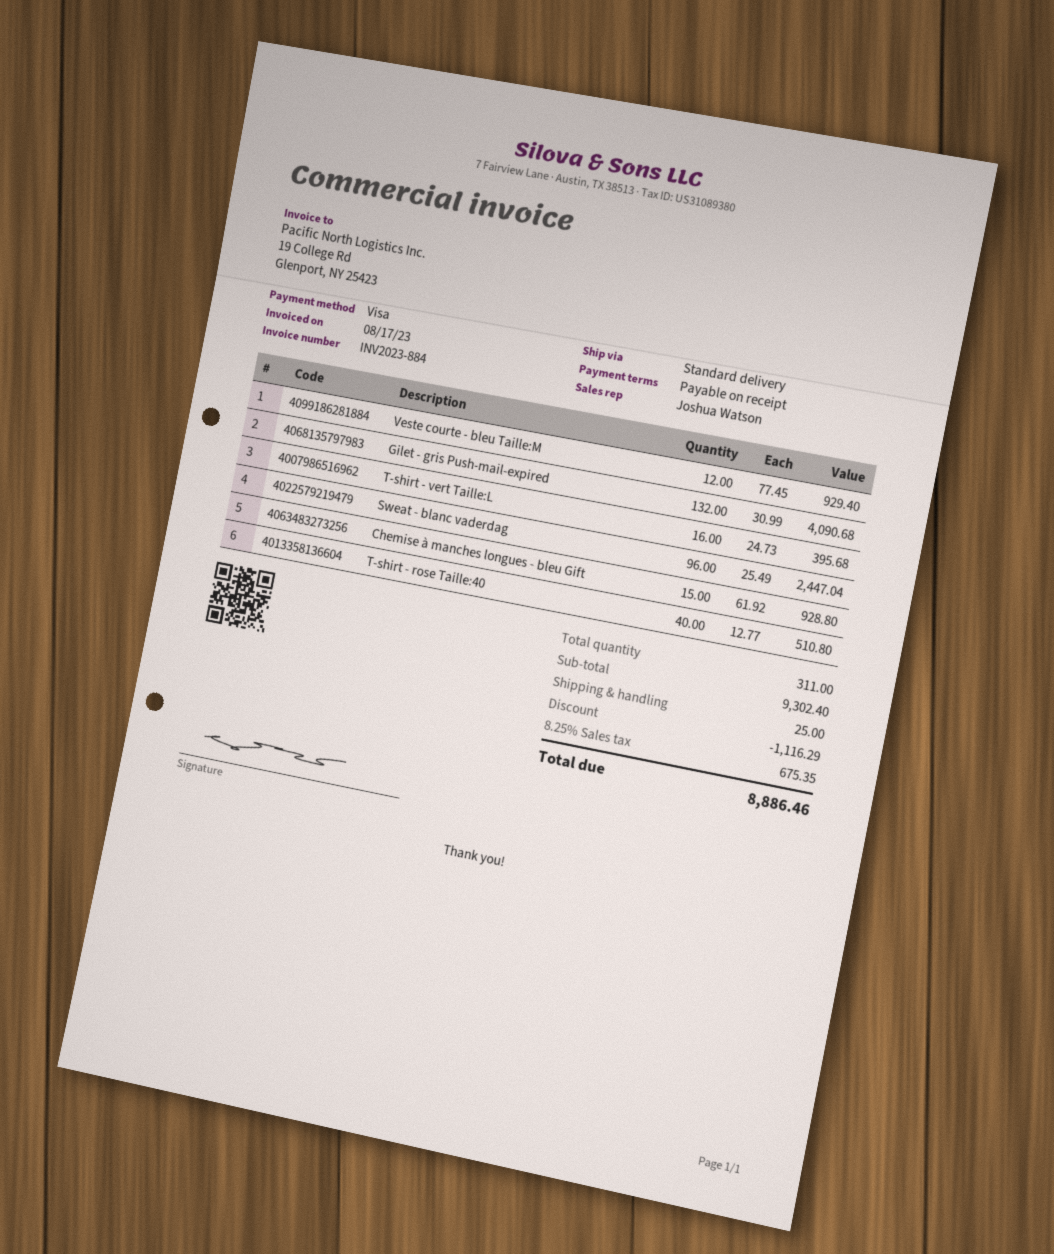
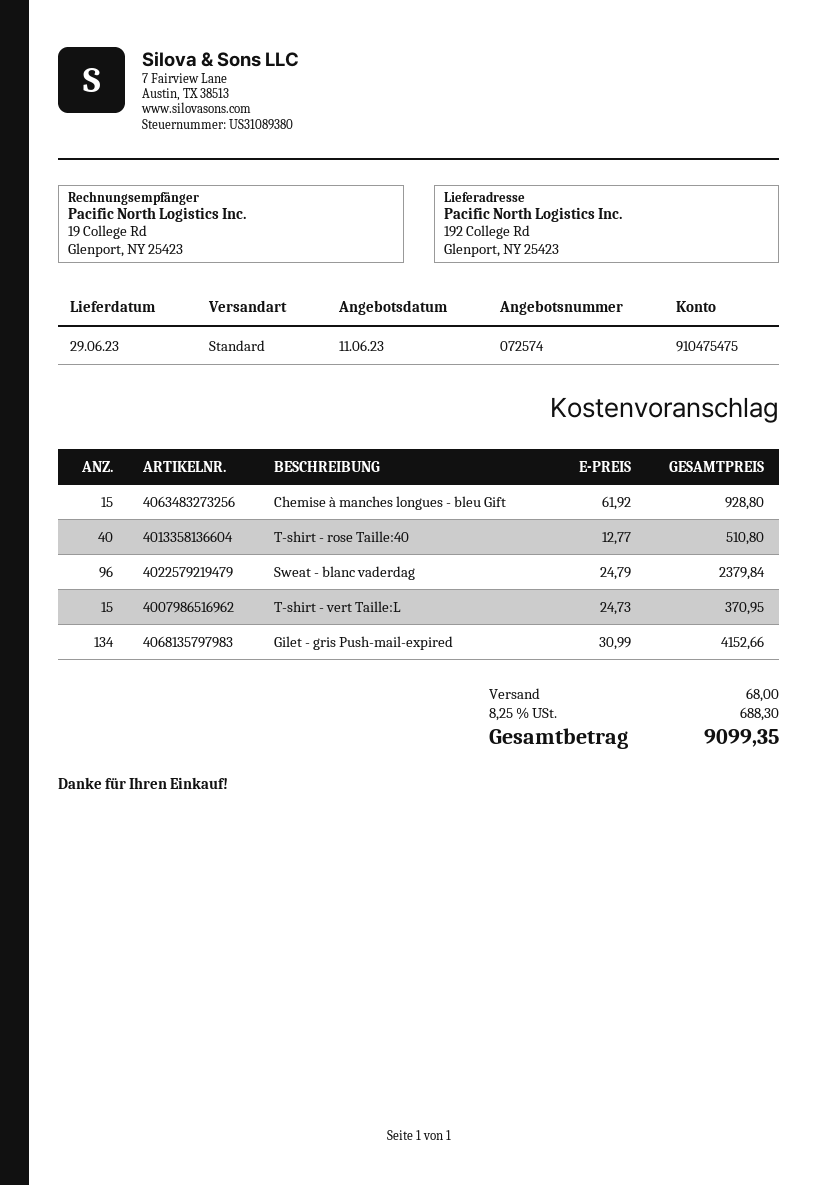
Veste courte - bleu Taille:M: 12 x 77.45 = 929.40 -> none
Gilet - gris Push-mail-expired: 132 x 30.99 = 4090.68 -> 134 x 30.99 = 4152.66
T-shirt - vert Taille:L: 16 x 24.73 = 395.68 -> 15 x 24.73 = 370.95
Sweat - blanc vaderdag: 96 x 25.49 = 2447.04 -> 96 x 24.79 = 2379.84
discount: 1116.29 -> none
shipping: 25.00 -> 68.00
tax: 8.25% = 675.35 -> 8.25% = 688.30
total: 8886.46 -> 9099.35

